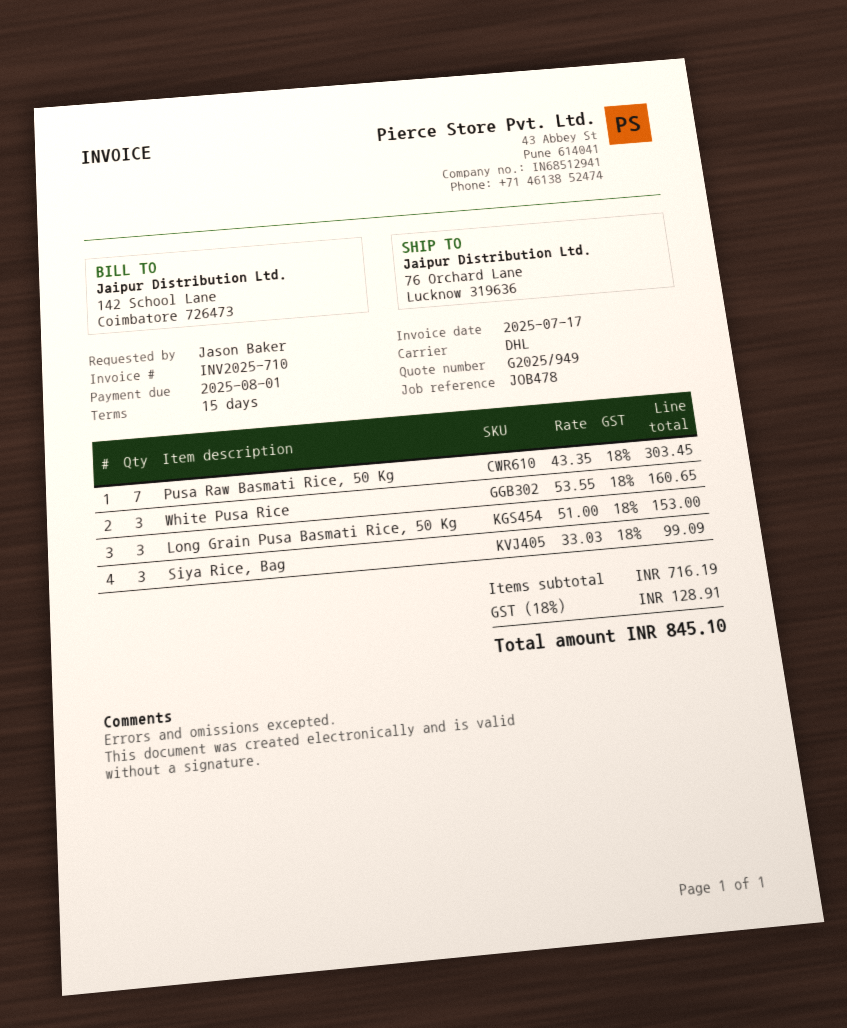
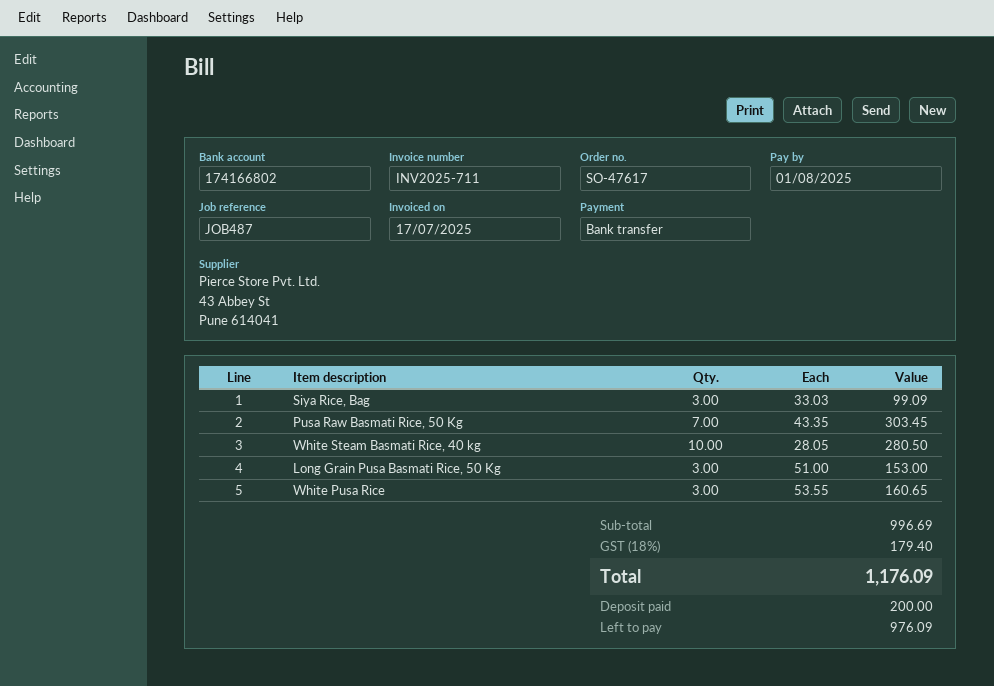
invoice number: INV2025-710 -> INV2025-711
reference: JOB478 -> JOB487
White Steam Basmati Rice, 40 kg: none -> 10 x 28.05 = 280.50
subtotal: 716.19 -> 996.69
tax: 18% = 128.91 -> 18% = 179.40
total: 845.10 -> 1176.09

